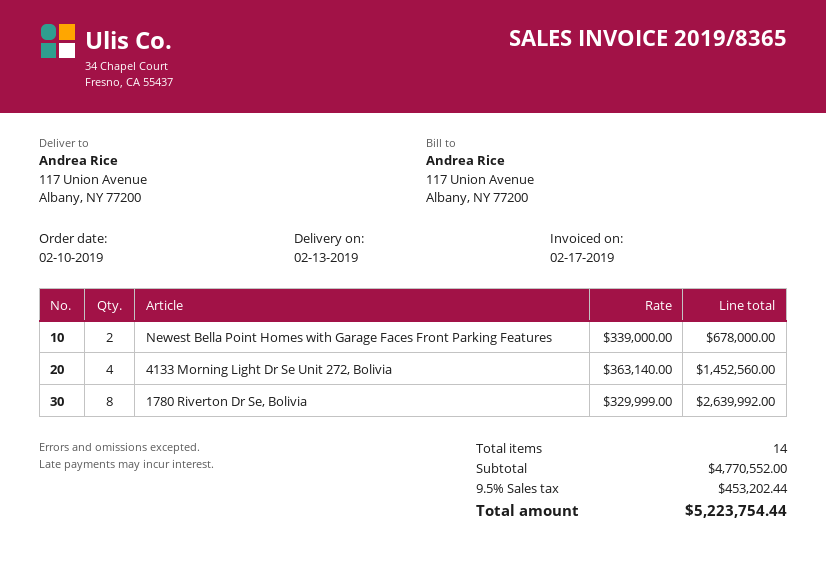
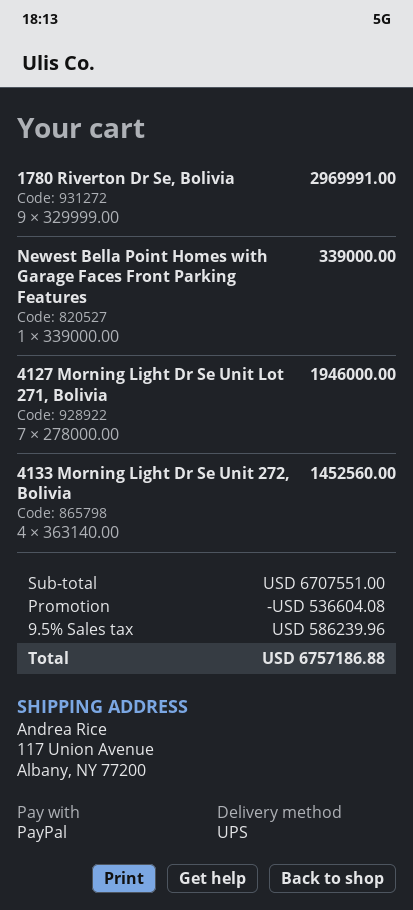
Newest Bella Point Homes with Garage Faces Front Parking Features: 2 x 339000.00 = 678000.00 -> 1 x 339000.00 = 339000.00
1780 Riverton Dr Se, Bolivia: 8 x 329999.00 = 2639992.00 -> 9 x 329999.00 = 2969991.00
4127 Morning Light Dr Se Unit Lot 271, Bolivia: none -> 7 x 278000.00 = 1946000.00
subtotal: 4770552.00 -> 6707551.00
discount: none -> 536604.08
tax: 9.5% = 453202.44 -> 9.5% = 586239.96
total: 5223754.44 -> 6757186.88

